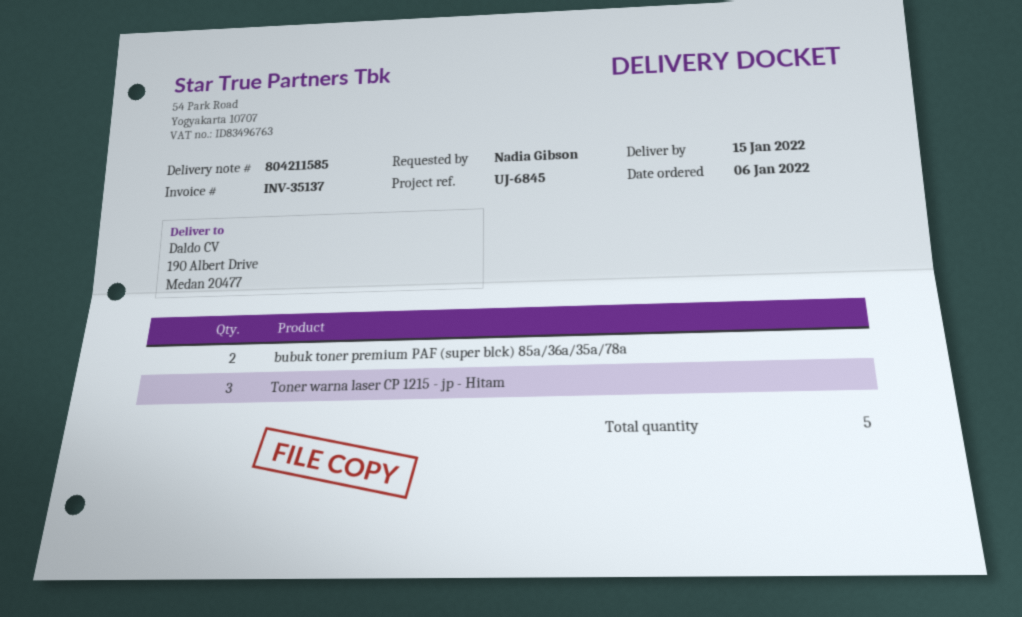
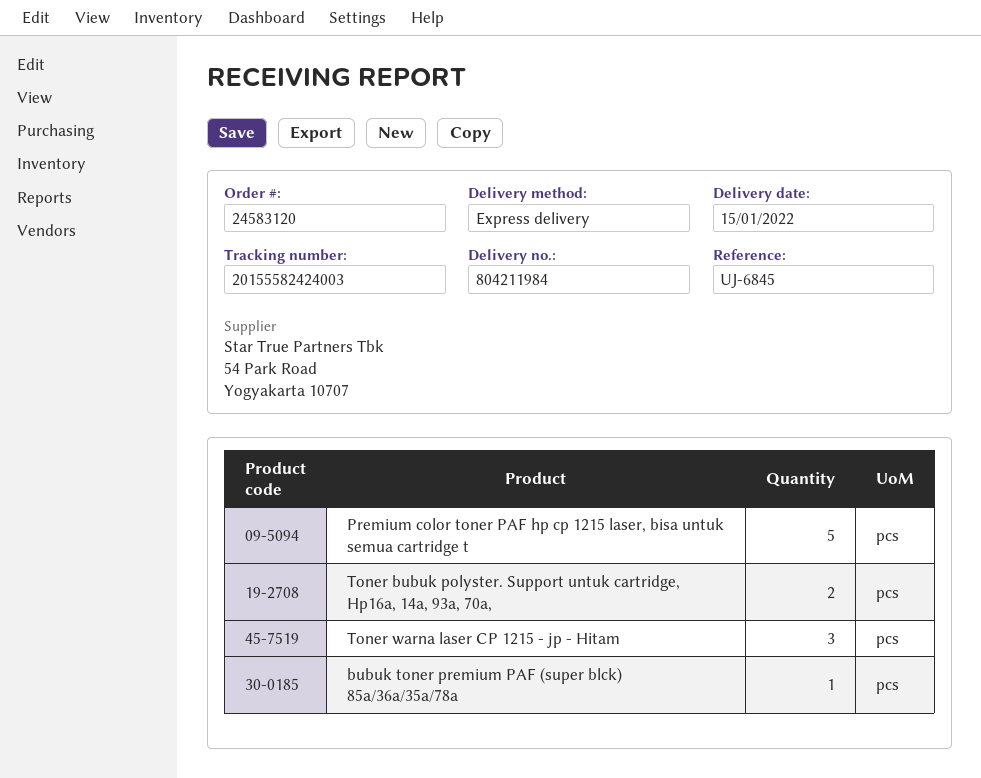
delivery note number: 804211585 -> 804211984
bubuk toner premium PAF (super blck) 85a/36a/35a/78a: 2 -> 1
Premium color toner PAF hp cp 1215 laser, bisa untuk semua cartridge t: none -> 5
Toner bubuk polyster. Support untuk cartridge, Hp16a, 14a, 93a, 70a,: none -> 2

